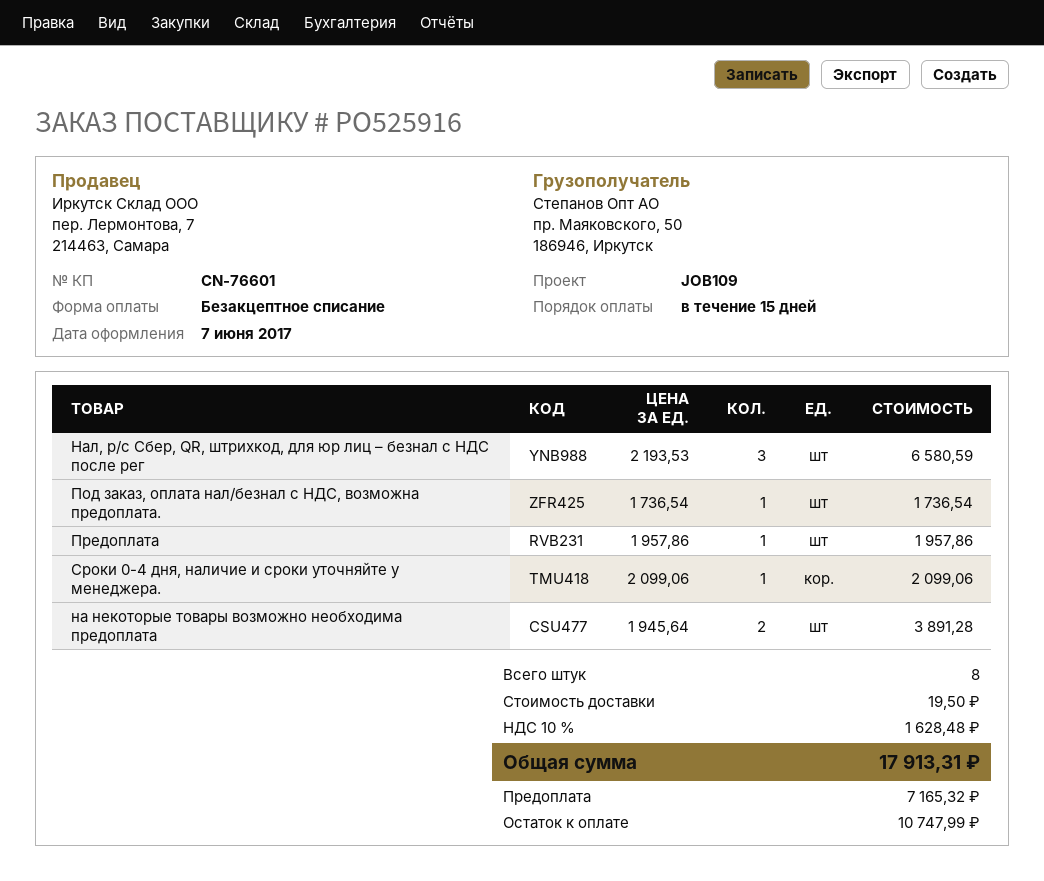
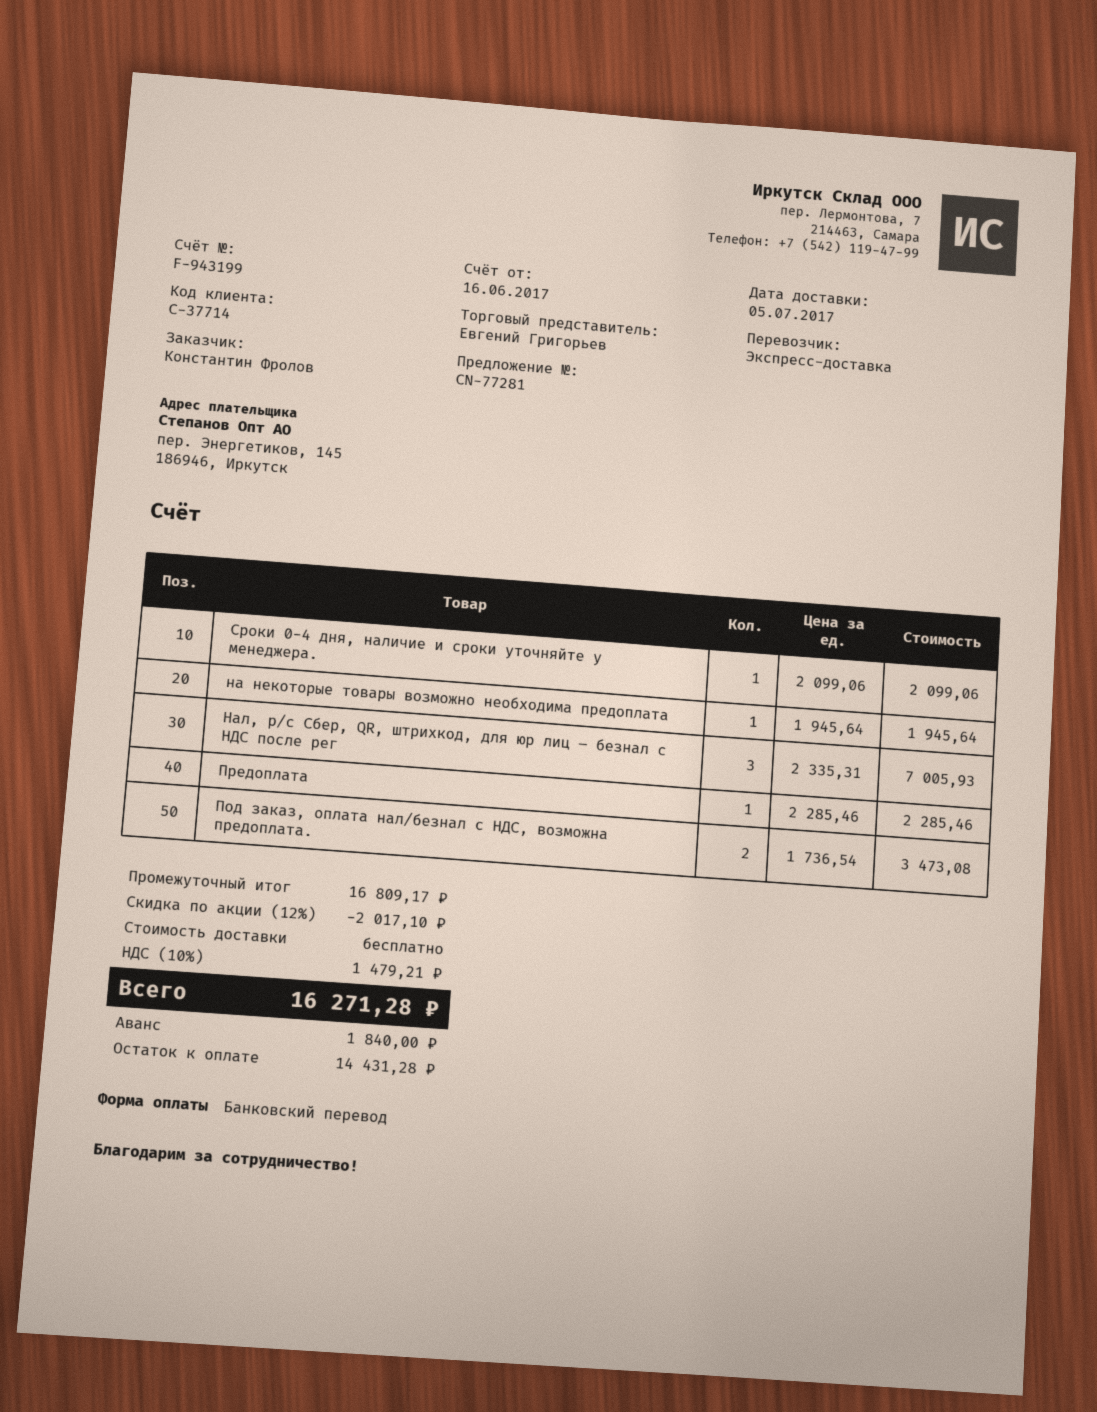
quote number: CN-76601 -> CN-77281
payment method: direct debit -> bank transfer
Нал, р/с Сбер, QR, штрихкод, для юр лиц – безнал с НДС после рег: 3 x 2193.53 = 6580.59 -> 3 x 2335.31 = 7005.93
Под заказ, оплата нал/безнал с НДС, возможна предоплата.: 1 x 1736.54 = 1736.54 -> 2 x 1736.54 = 3473.08
Предоплата: 1 x 1957.86 = 1957.86 -> 1 x 2285.46 = 2285.46
на некоторые товары возможно необходима предоплата: 2 x 1945.64 = 3891.28 -> 1 x 1945.64 = 1945.64
discount: none -> 12% = 2017.10
shipping: 19.50 -> 0.00
tax: 10% = 1628.48 -> 10% = 1479.21
total: 17913.31 -> 16271.28
deposit: 7165.32 -> 1840.00
balance: 10747.99 -> 14431.28

